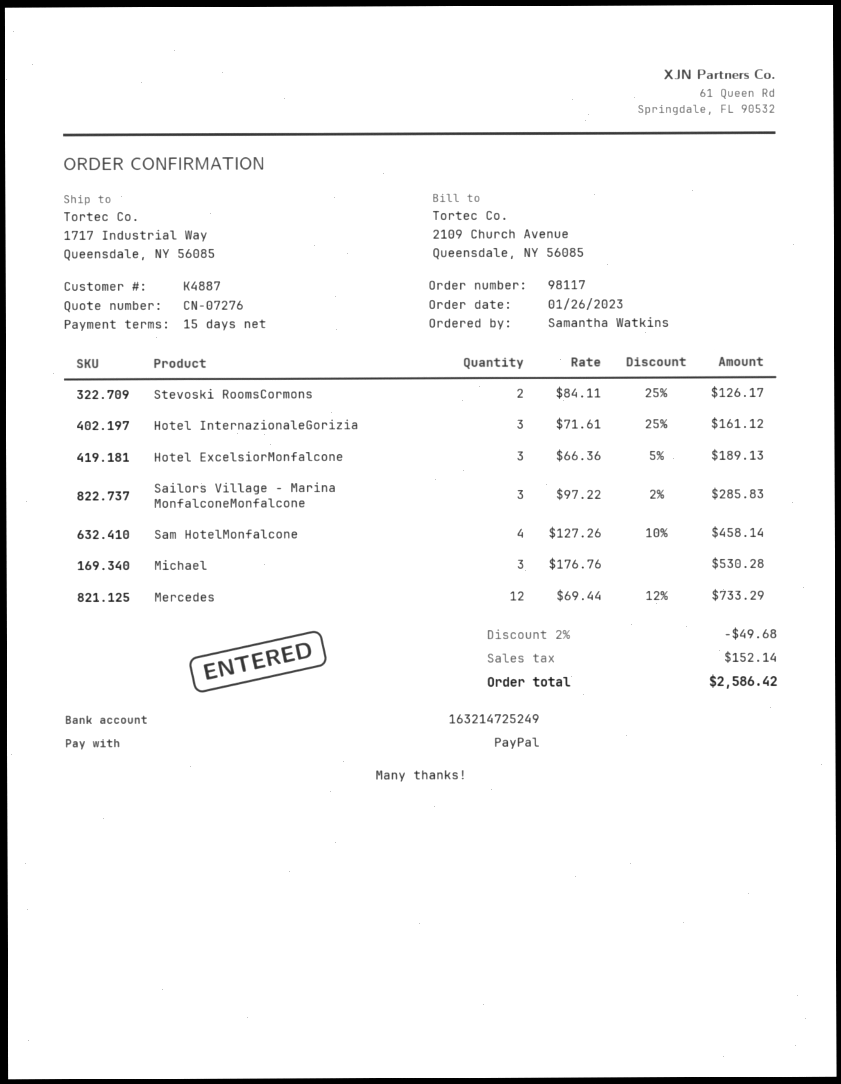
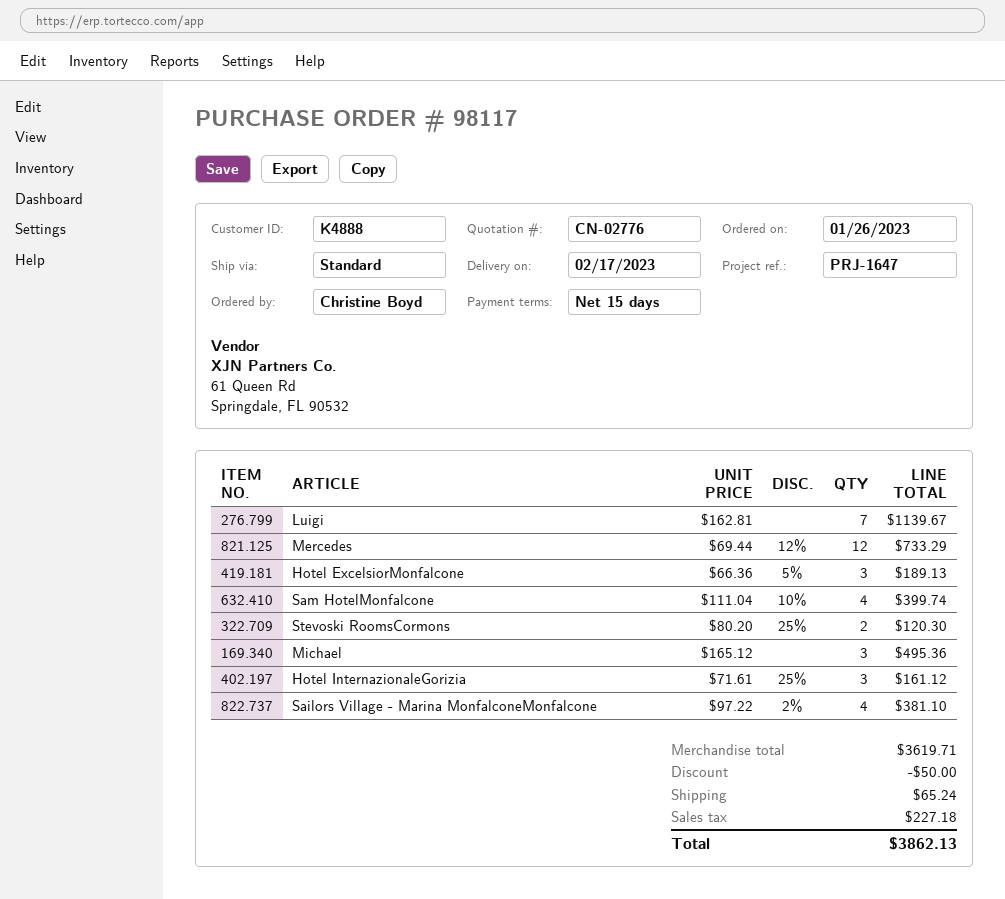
quote number: CN-07276 -> CN-02776
customer number: K4887 -> K4888
ordered by: Samantha Watkins -> Christine Boyd
Stevoski RoomsCormons: 2 x 84.11 - 25% = 126.17 -> 2 x 80.20 - 25% = 120.30
Sailors Village - Marina MonfalconeMonfalcone: 3 x 97.22 - 2% = 285.83 -> 4 x 97.22 - 2% = 381.10
Sam HotelMonfalcone: 4 x 127.26 - 10% = 458.14 -> 4 x 111.04 - 10% = 399.74
Michael: 3 x 176.76 = 530.28 -> 3 x 165.12 = 495.36
Luigi: none -> 7 x 162.81 = 1139.67
discount: 49.68 -> 50.00
shipping: none -> 65.24
tax: 152.14 -> 227.18
total: 2586.42 -> 3862.13

